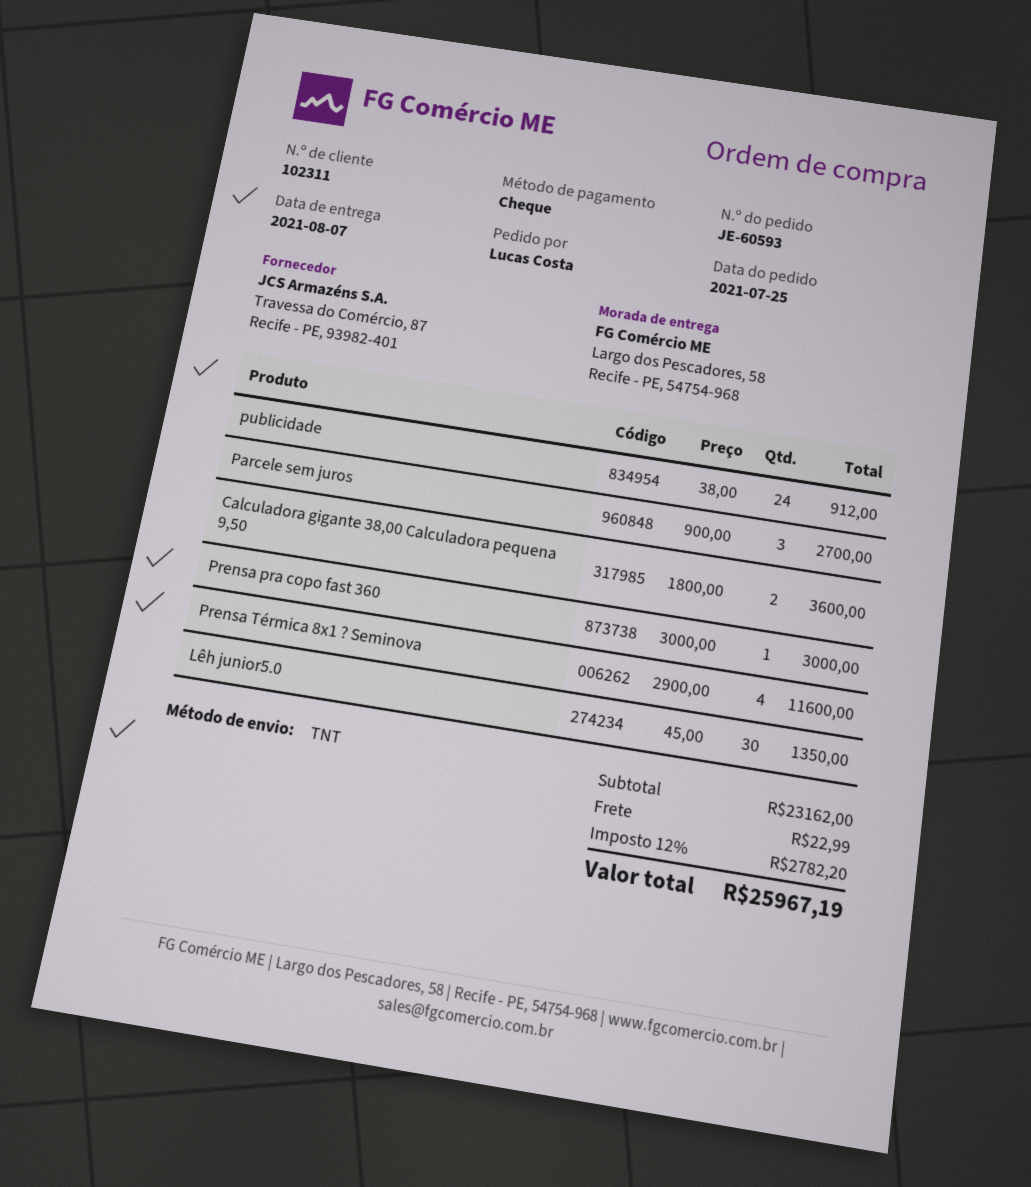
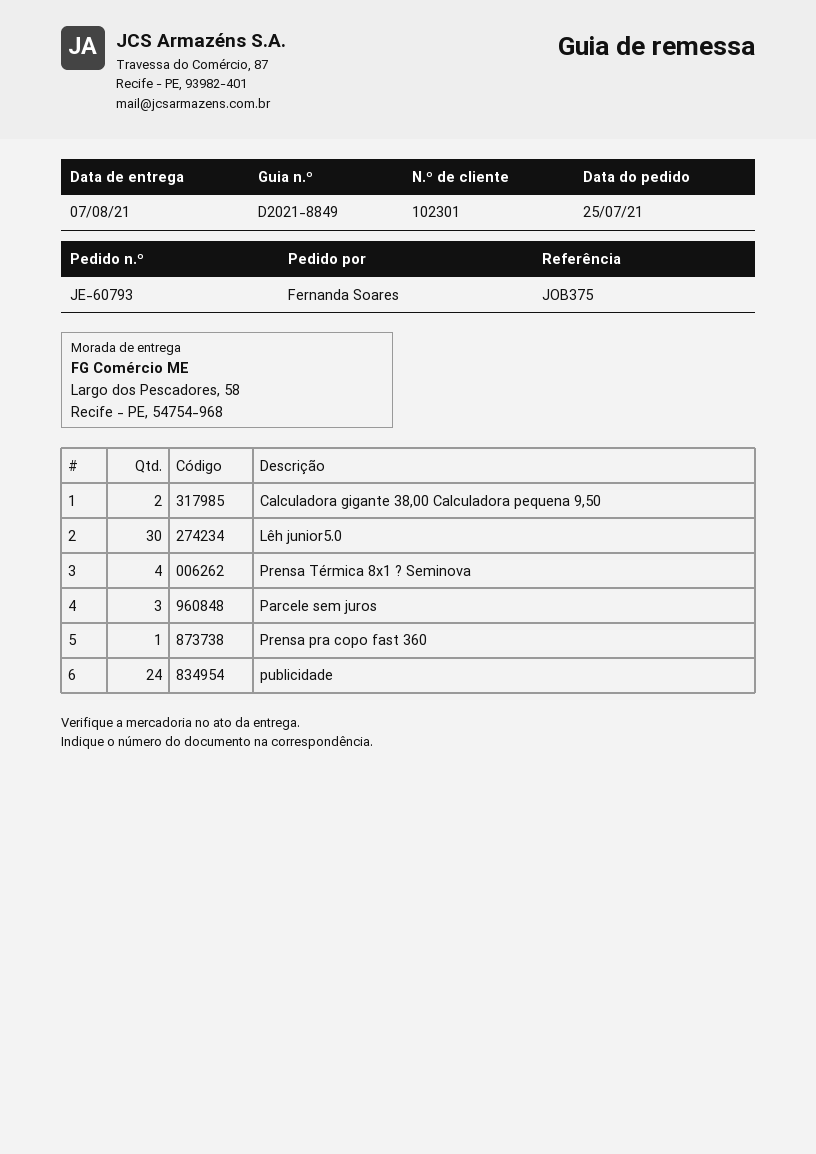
order number: JE-60593 -> JE-60793
customer number: 102311 -> 102301
ordered by: Lucas Costa -> Fernanda Soares

